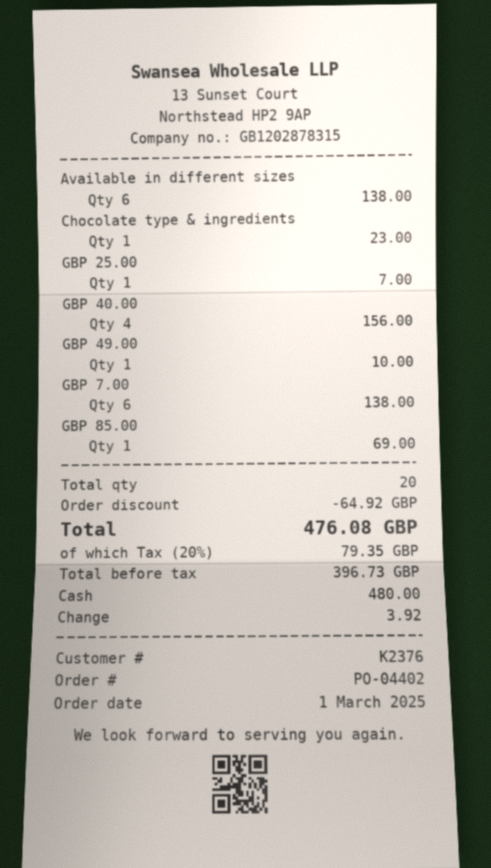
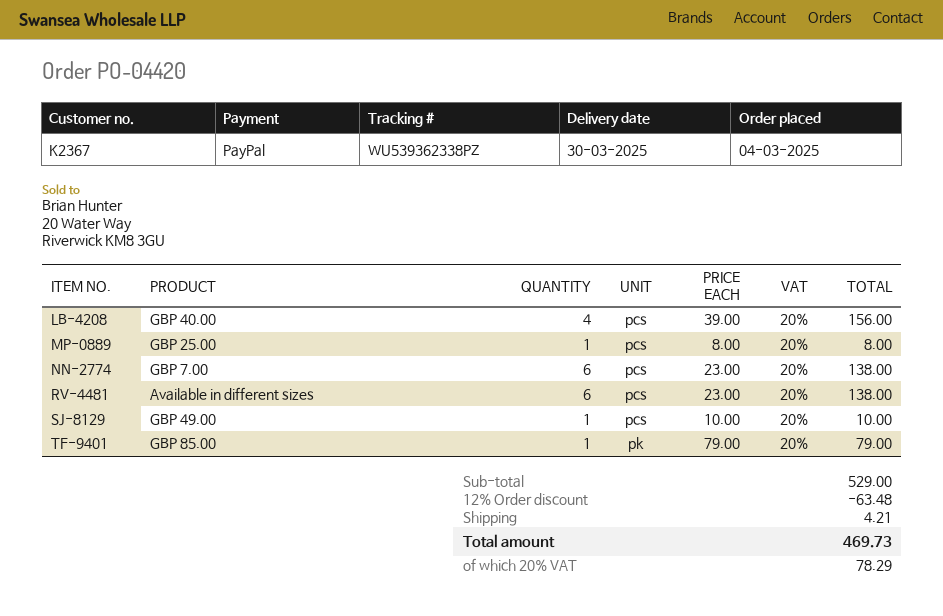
order number: PO-04402 -> PO-04420
order date: 2025-03-01 -> 2025-03-04
customer number: K2376 -> K2367
payment method: cash -> PayPal
Chocolate type & ingredients: 1 for 23.00 -> none
GBP 25.00: 1 for 7.00 -> 1 for 8.00
GBP 85.00: 1 for 69.00 -> 1 for 79.00
discount: 64.92 -> 63.48
shipping: none -> 4.21
tax: 20% = 79.35 -> 20% = 78.29
total: 476.08 -> 469.73

